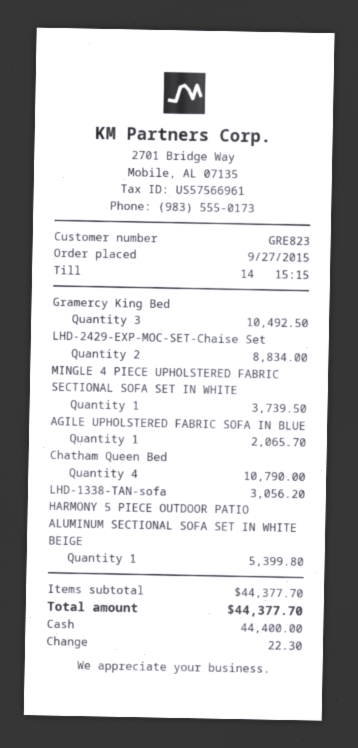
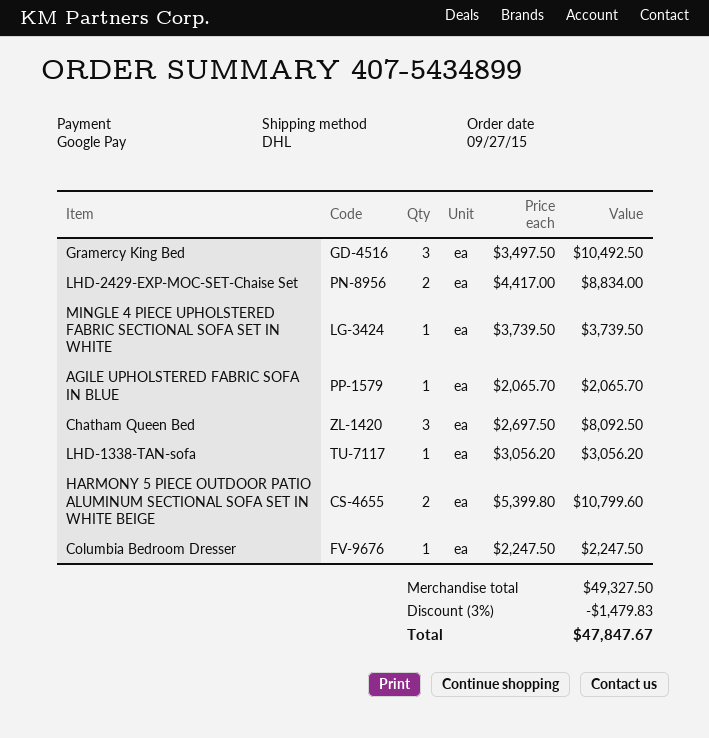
payment method: cash -> Google Pay
Chatham Queen Bed: 4 for 10790.00 -> 3 for 8092.50
HARMONY 5 PIECE OUTDOOR PATIO ALUMINUM SECTIONAL SOFA SET IN WHITE BEIGE: 1 for 5399.80 -> 2 for 10799.60
Columbia Bedroom Dresser: none -> 1 for 2247.50
subtotal: 44377.70 -> 49327.50
discount: none -> 3% = 1479.83
total: 44377.70 -> 47847.67

